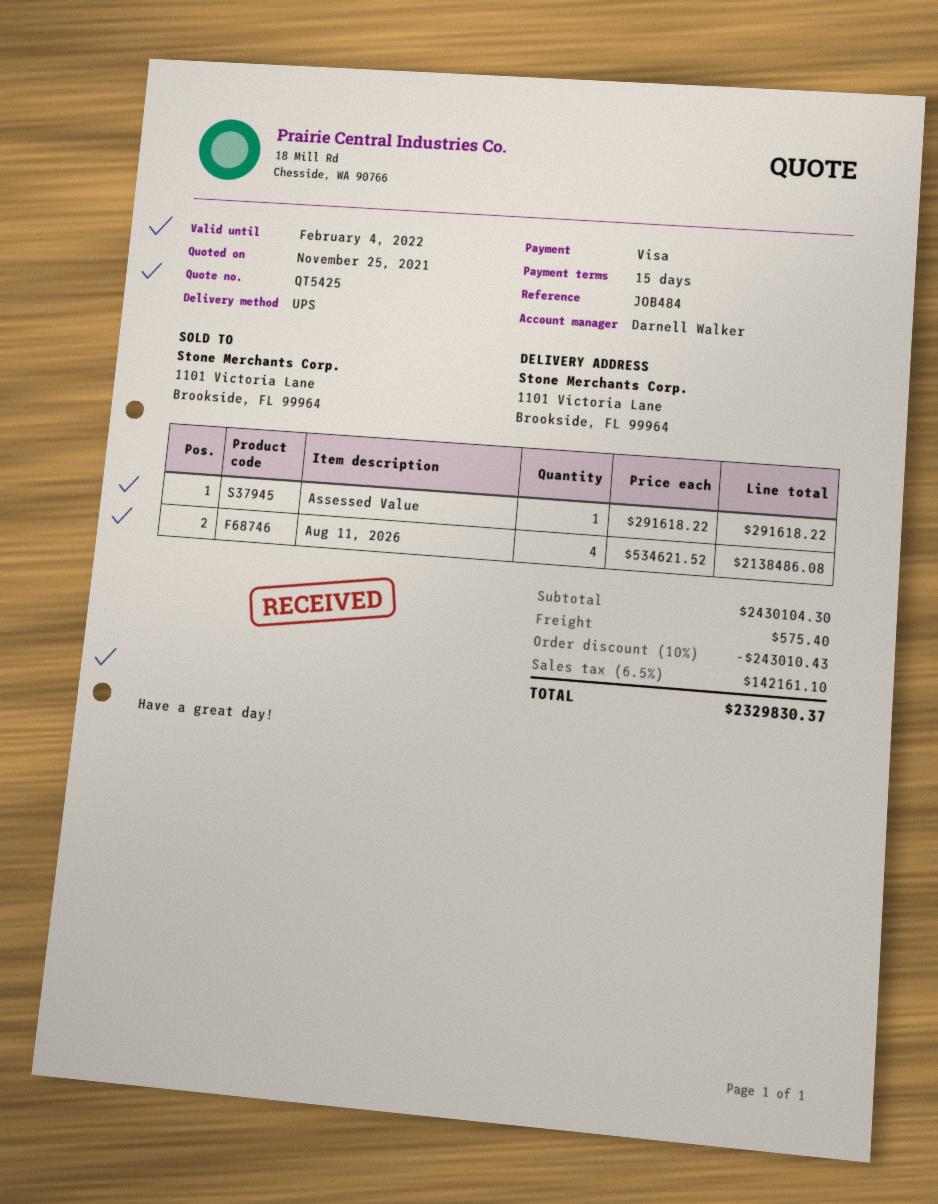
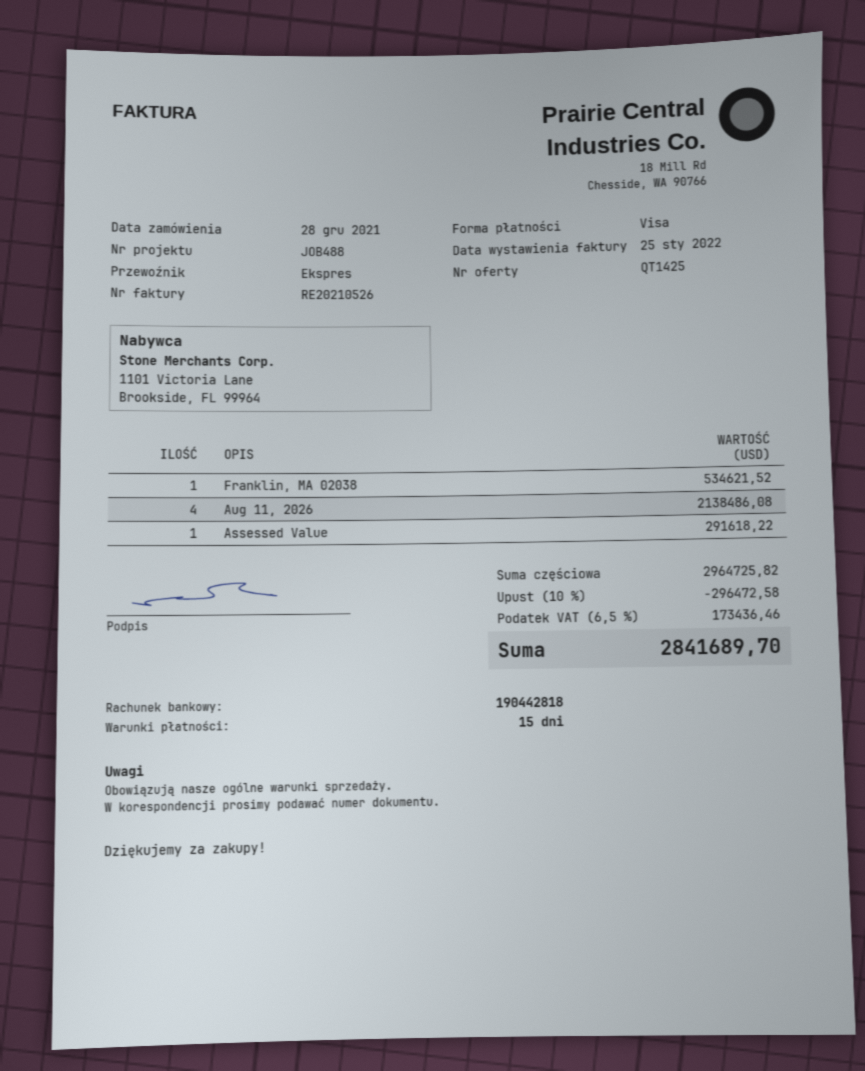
quote number: QT5425 -> QT1425
reference: JOB484 -> JOB488
shipping method: UPS -> express
Franklin, MA 02038: none -> 1 for 534621.52
subtotal: 2430104.30 -> 2964725.82
discount: 10% = 243010.43 -> 10% = 296472.58
shipping: 575.40 -> none
tax: 6.5% = 142161.10 -> 6.5% = 173436.46
total: 2329830.37 -> 2841689.70

